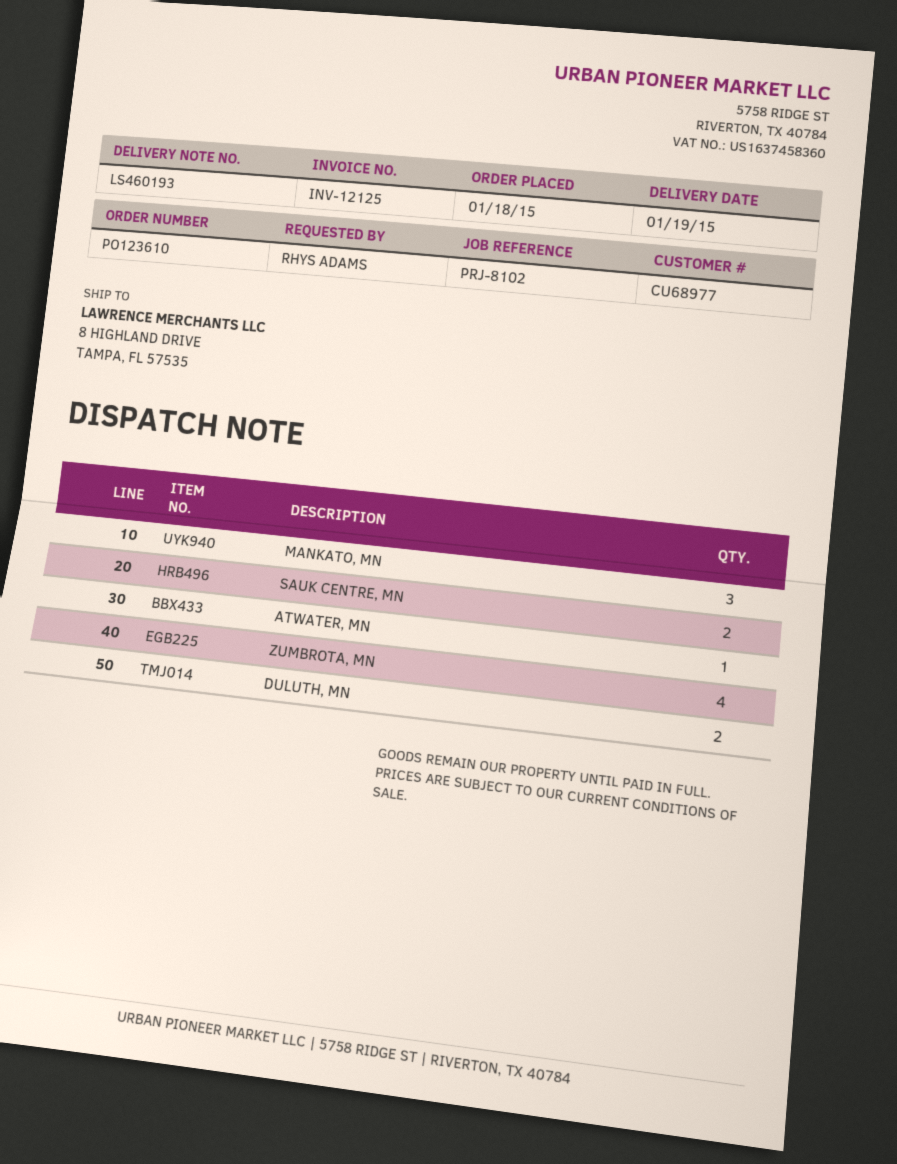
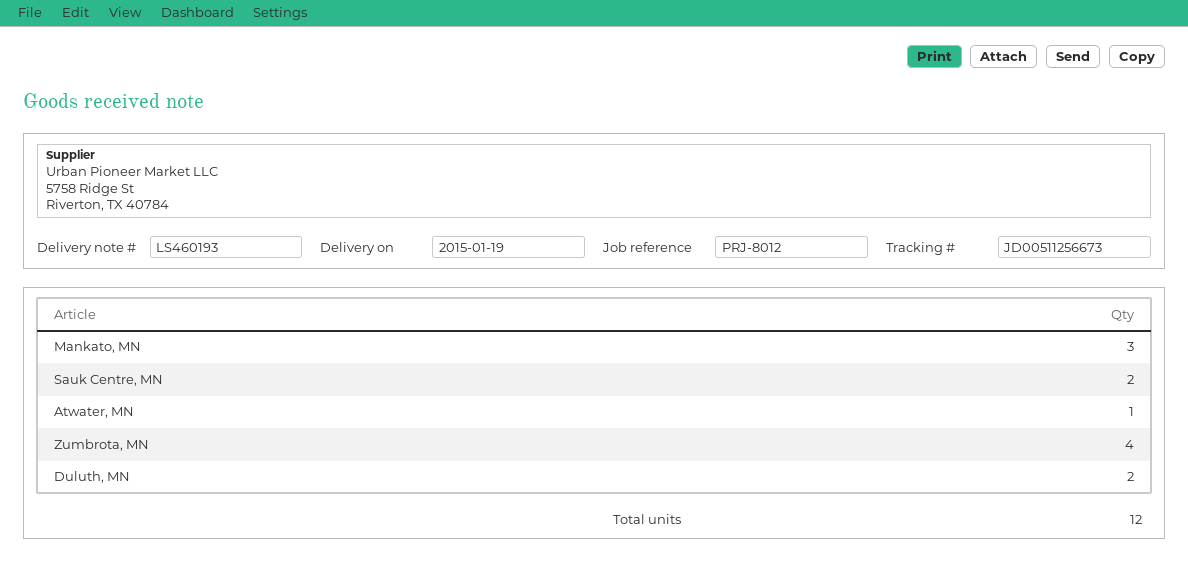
reference: PRJ-8102 -> PRJ-8012

